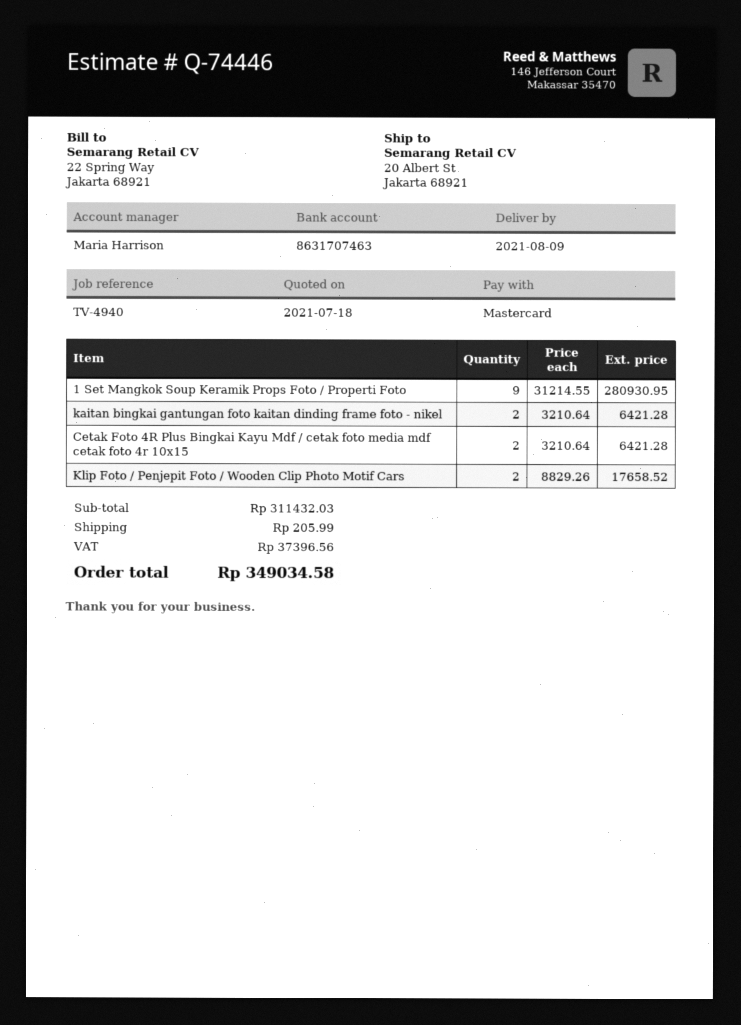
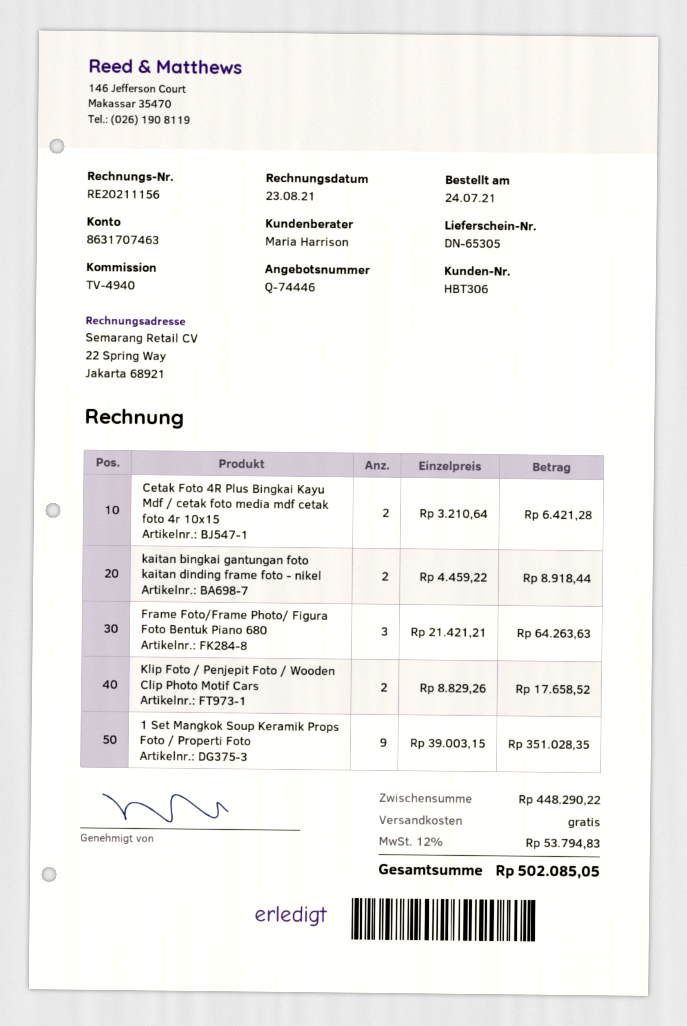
1 Set Mangkok Soup Keramik Props Foto / Properti Foto: 9 x 31214.55 = 280930.95 -> 9 x 39003.15 = 351028.35
kaitan bingkai gantungan foto kaitan dinding frame foto - nikel: 2 x 3210.64 = 6421.28 -> 2 x 4459.22 = 8918.44
Frame Foto/Frame Photo/ Figura Foto Bentuk Piano 680: none -> 3 x 21421.21 = 64263.63
subtotal: 311432.03 -> 448290.22
shipping: 205.99 -> 0.00
tax: 37396.56 -> 53794.83
total: 349034.58 -> 502085.05

